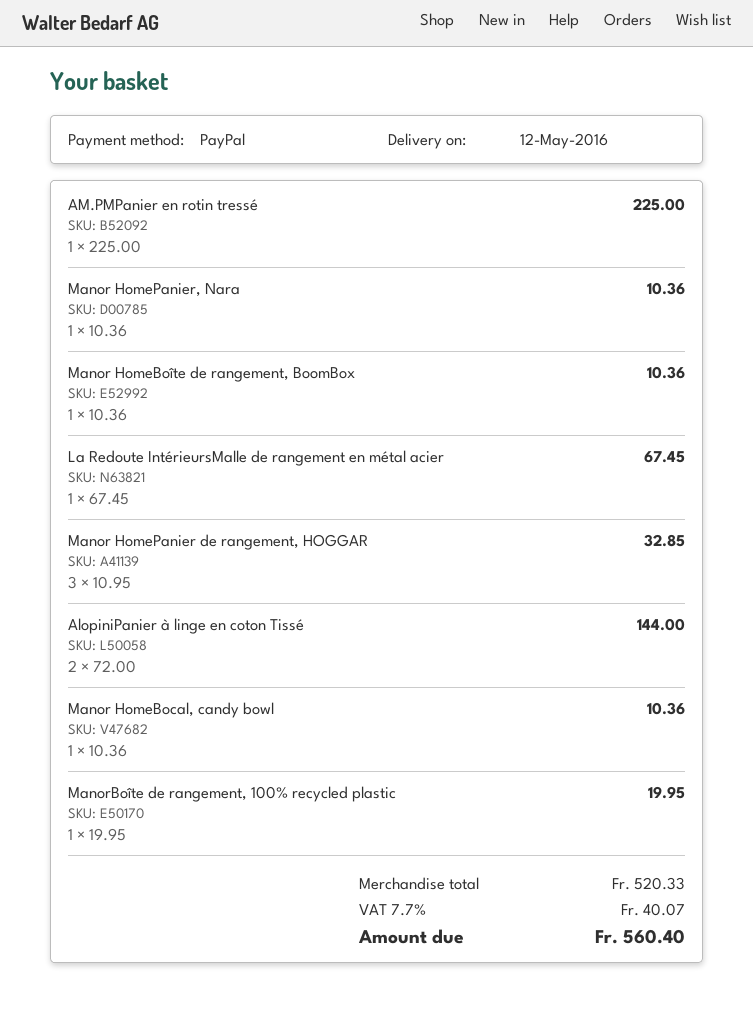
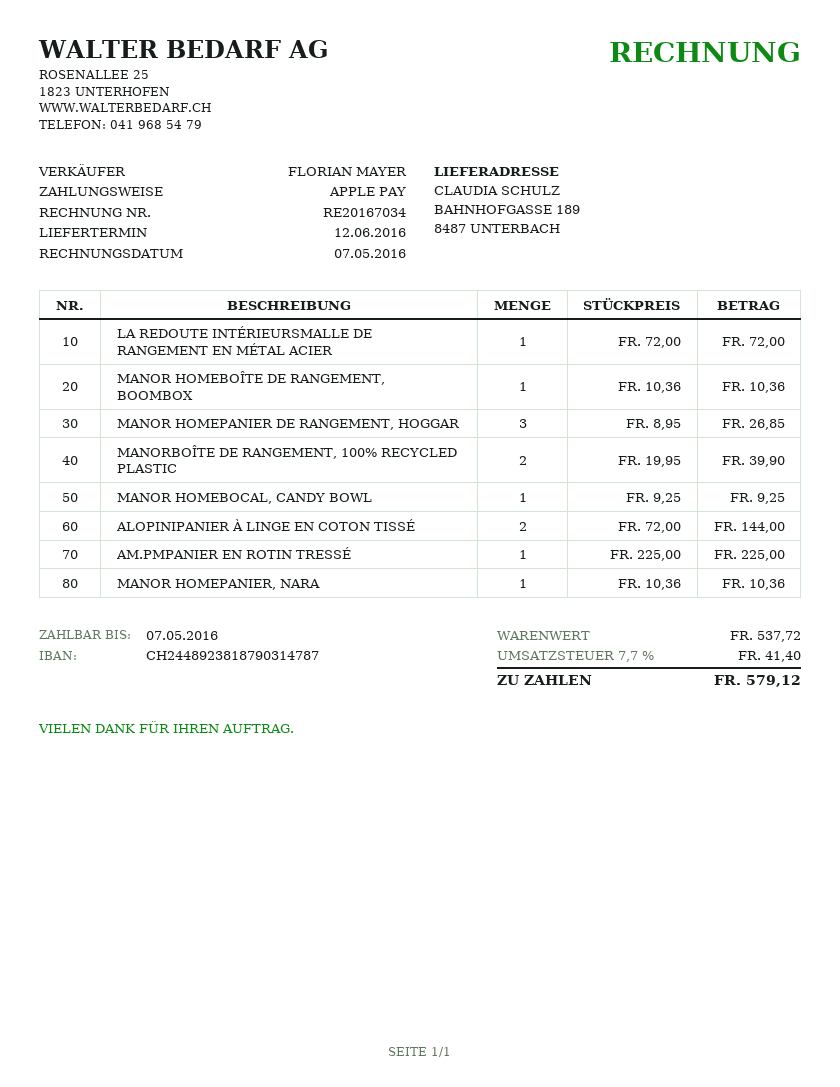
delivery date: 2016-05-12 -> 2016-06-12
payment method: PayPal -> Apple Pay
La Redoute IntérieursMalle de rangement en métal acier: 1 x 67.45 = 67.45 -> 1 x 72.00 = 72.00
Manor HomePanier de rangement, HOGGAR: 3 x 10.95 = 32.85 -> 3 x 8.95 = 26.85
Manor HomeBocal, candy bowl: 1 x 10.36 = 10.36 -> 1 x 9.25 = 9.25
ManorBoîte de rangement, 100% recycled plastic: 1 x 19.95 = 19.95 -> 2 x 19.95 = 39.90
subtotal: 520.33 -> 537.72
tax: 7.7% = 40.07 -> 7.7% = 41.40
total: 560.40 -> 579.12

